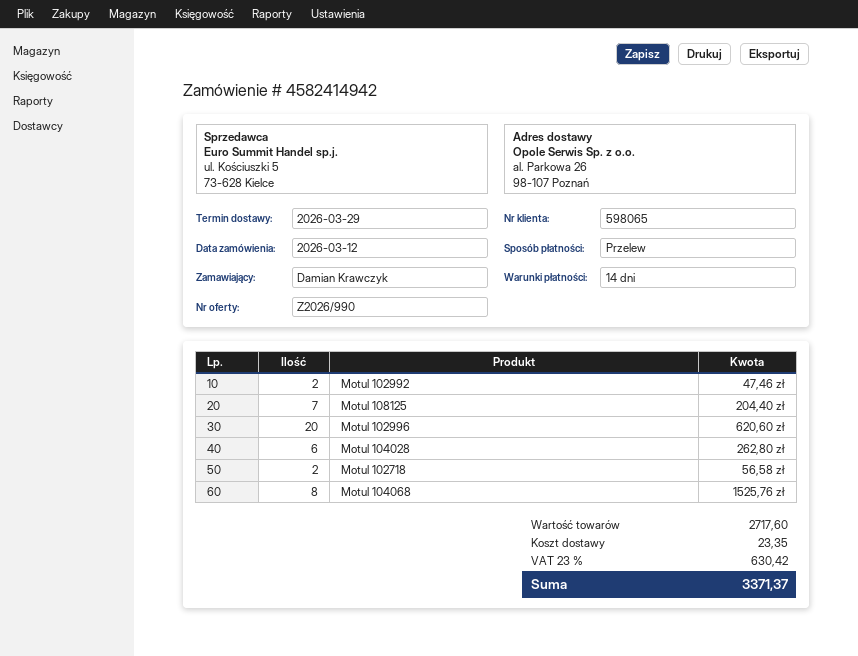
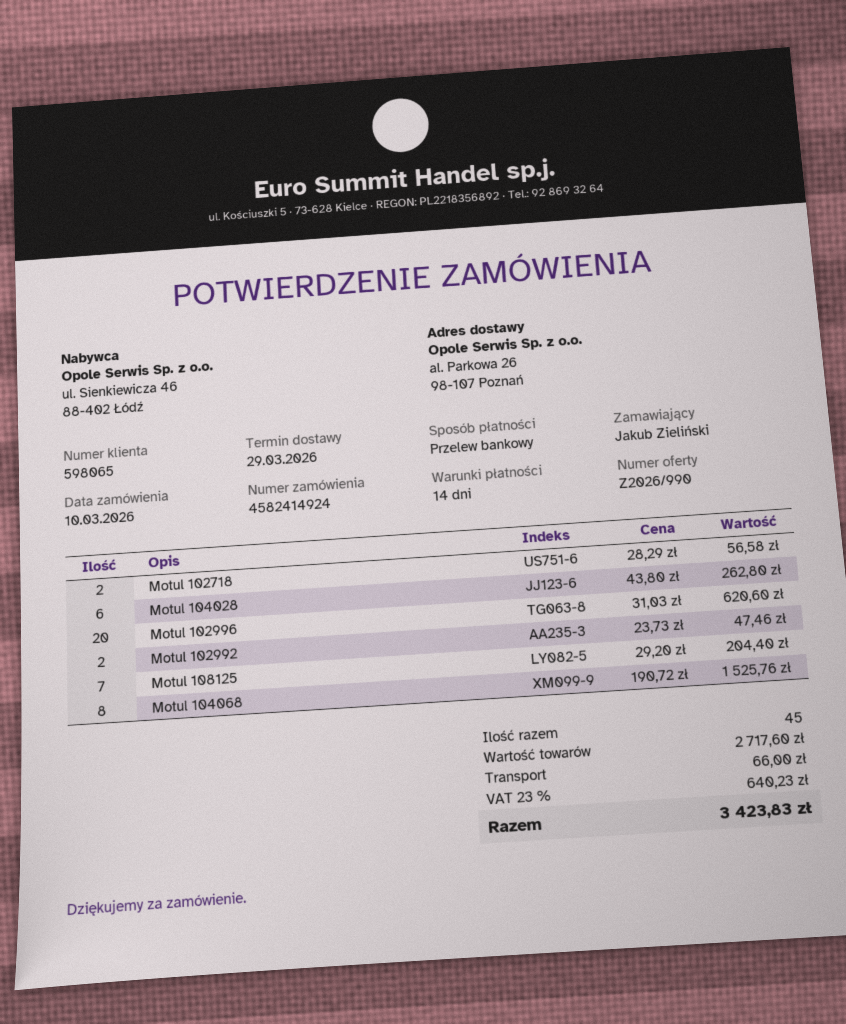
order number: 4582414942 -> 4582414924
order date: 2026-03-12 -> 2026-03-10
ordered by: Damian Krawczyk -> Jakub Zieliński
shipping: 23.35 -> 66.00
tax: 23% = 630.42 -> 23% = 640.23
total: 3371.37 -> 3423.83

